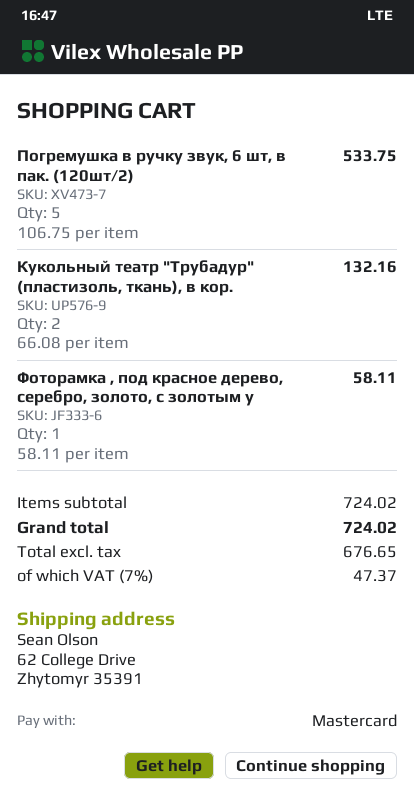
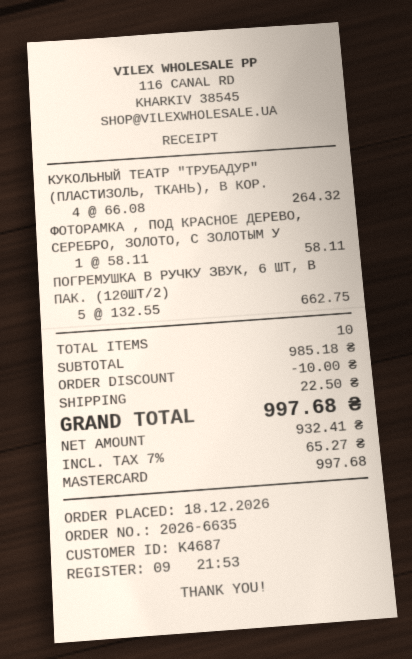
Погремушка в ручку звук, 6 шт, в пак. (120шт/2): 5 x 106.75 = 533.75 -> 5 x 132.55 = 662.75
Кукольный театр "Трубадур" (пластизоль, ткань), в кор.: 2 x 66.08 = 132.16 -> 4 x 66.08 = 264.32
subtotal: 724.02 -> 985.18
discount: none -> 10.00
shipping: none -> 22.50
net: 676.65 -> 932.41
tax: 7% = 47.37 -> 7% = 65.27
total: 724.02 -> 997.68

